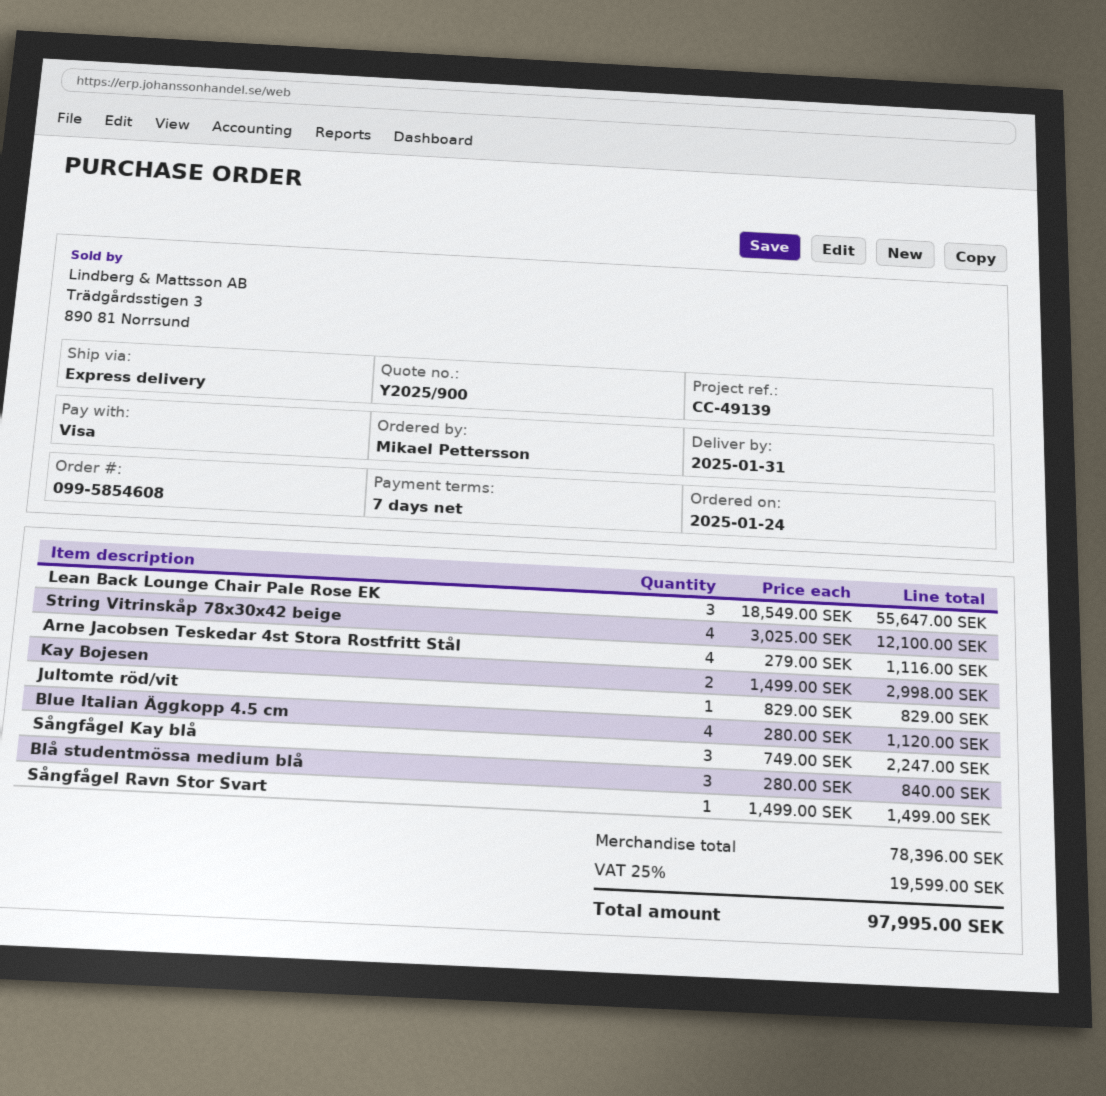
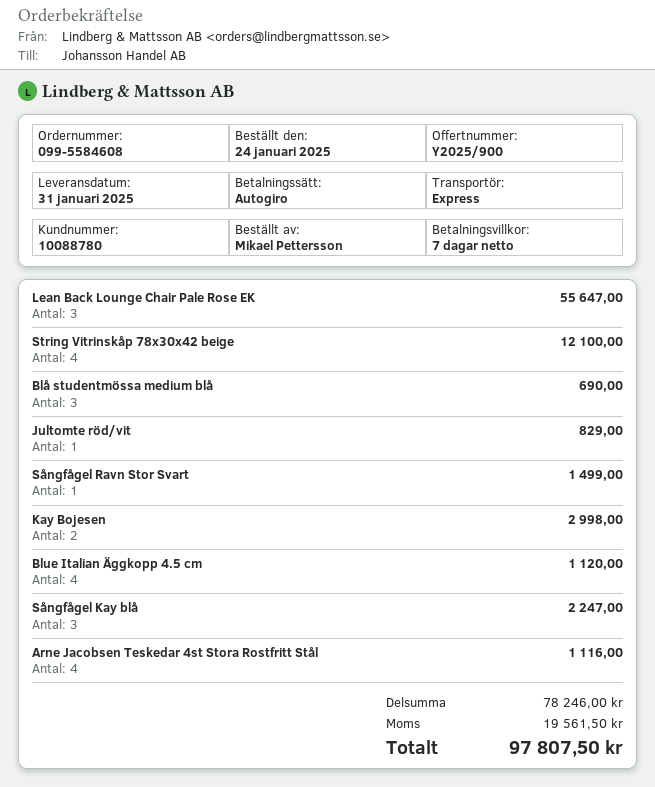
order number: 099-5854608 -> 099-5584608
payment method: Visa -> direct debit
Blå studentmössa medium blå: 3 for 840.00 -> 3 for 690.00
subtotal: 78396.00 -> 78246.00
tax: 19599.00 -> 19561.50
total: 97995.00 -> 97807.50

